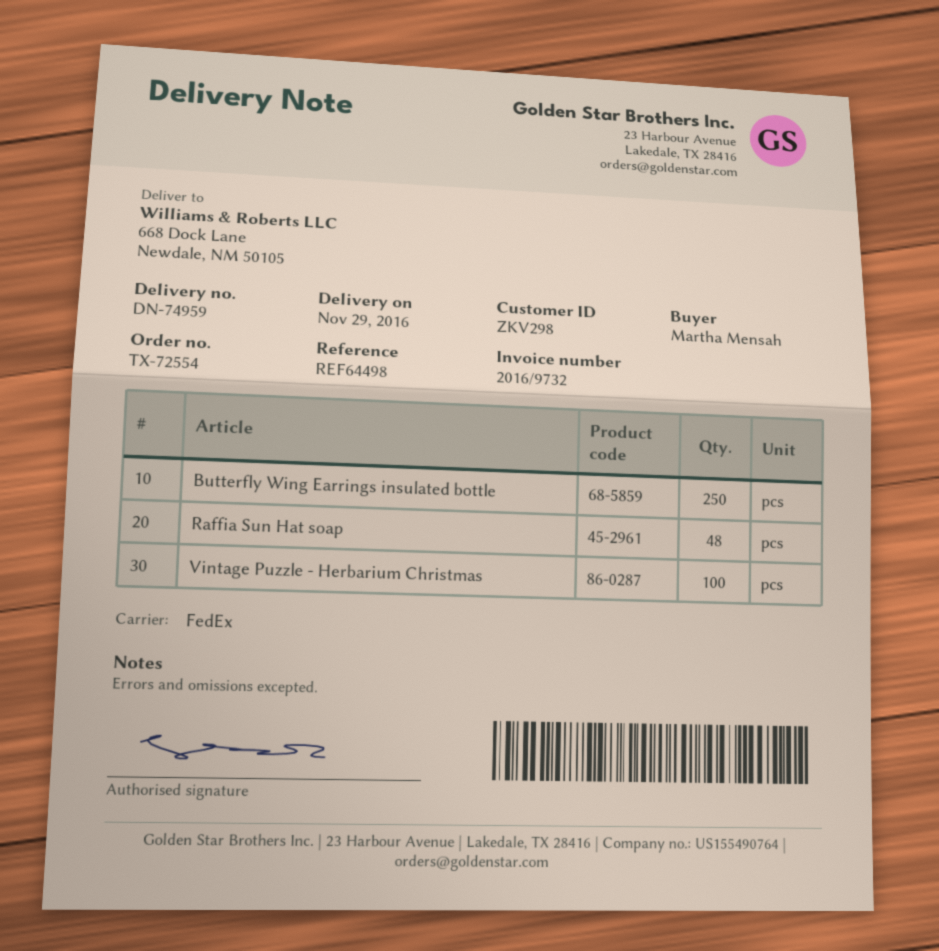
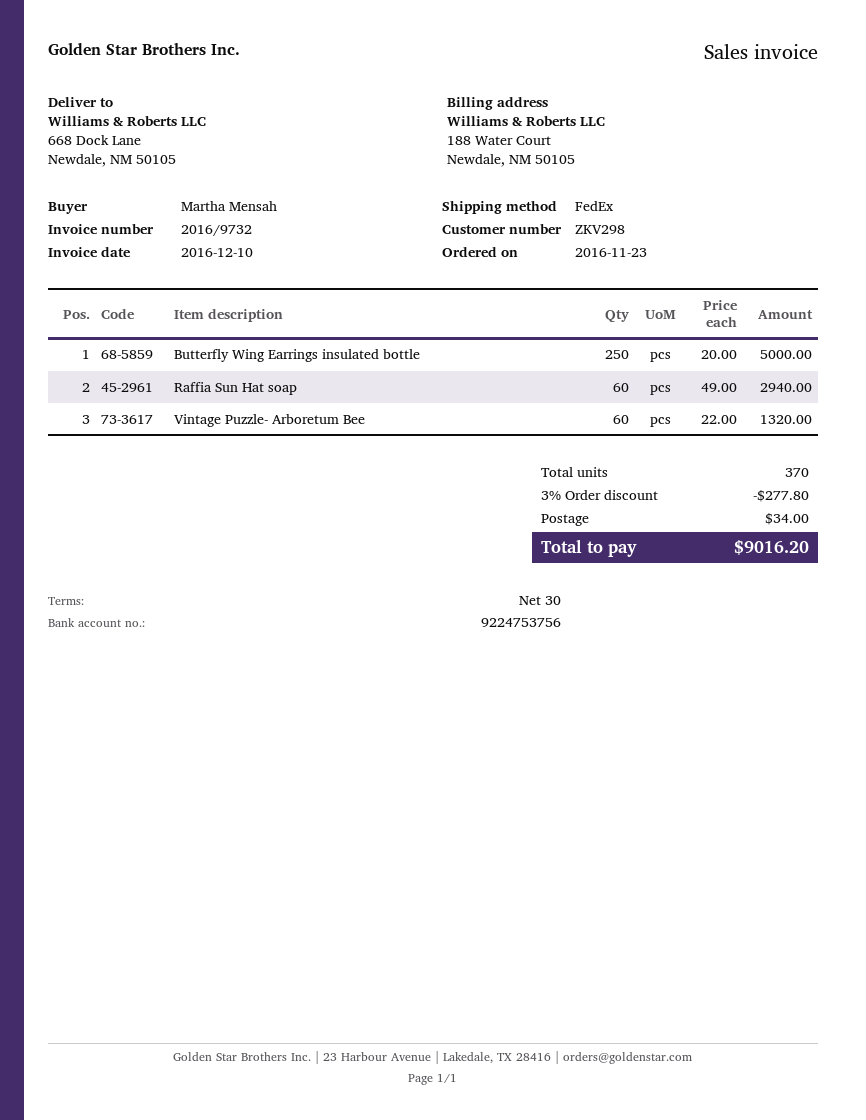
Raffia Sun Hat soap: 48 -> 60
Vintage Puzzle - Herbarium Christmas: 100 -> none
Vintage Puzzle- Arboretum Bee: none -> 60

